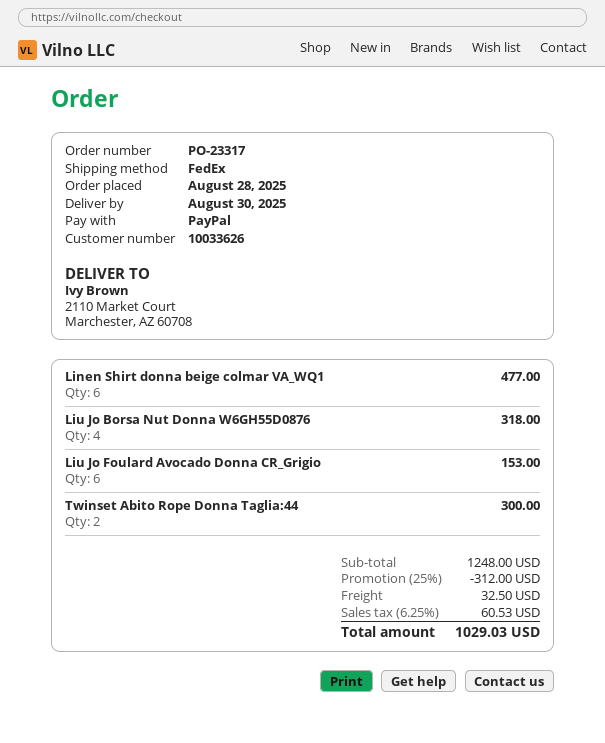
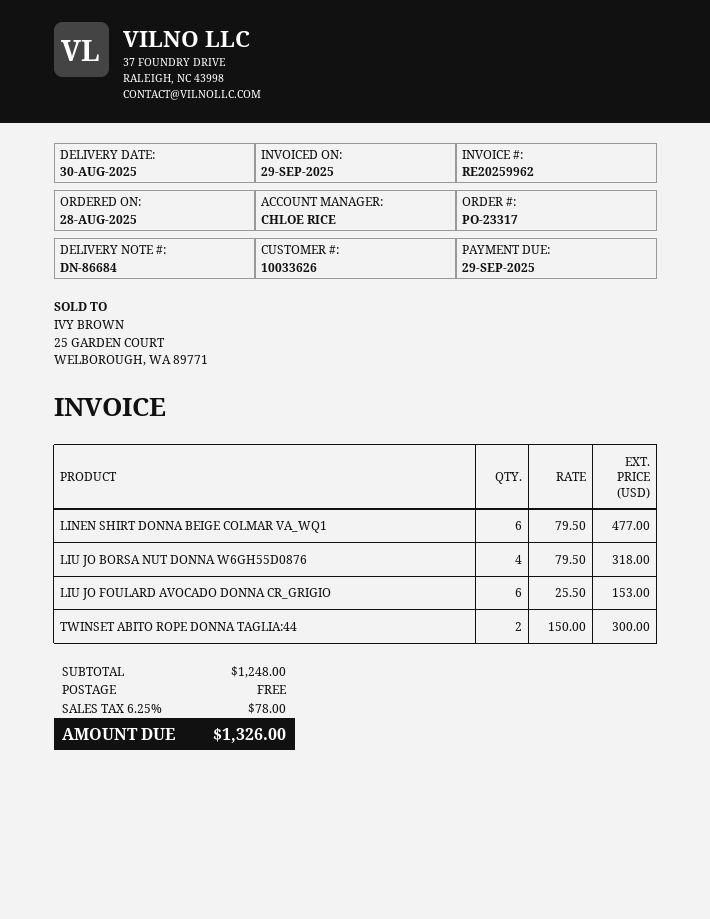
discount: 25% = 312.00 -> none
shipping: 32.50 -> 0.00
tax: 6.25% = 60.53 -> 6.25% = 78.00
total: 1029.03 -> 1326.00

